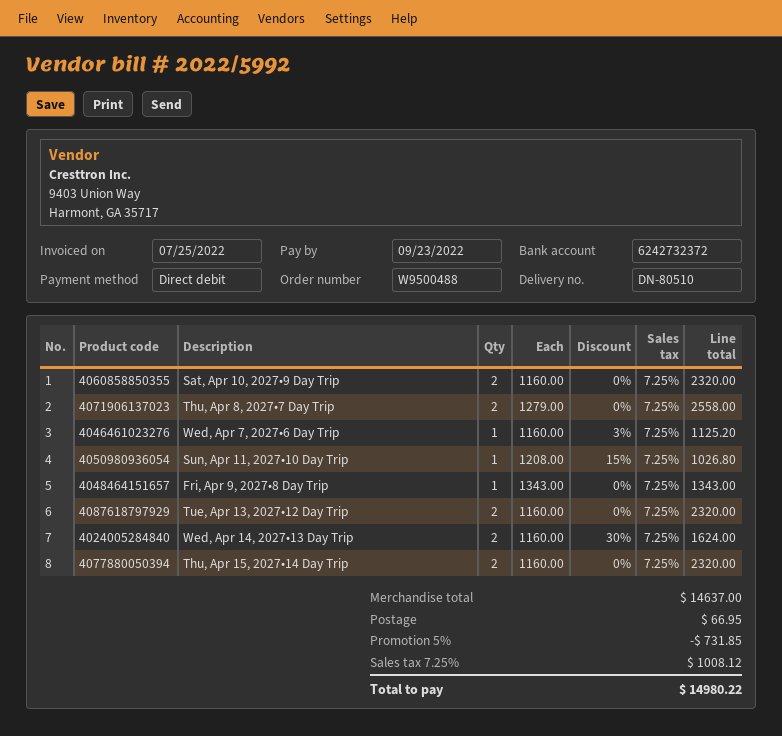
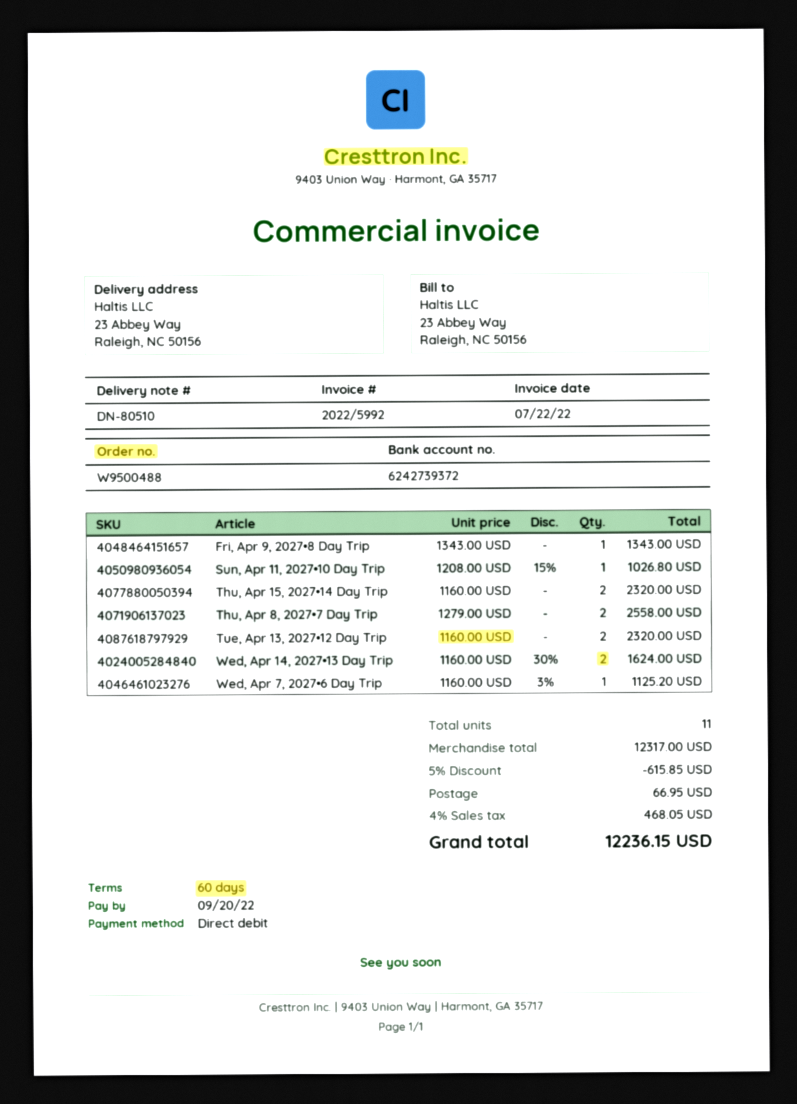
invoice date: 2022-07-25 -> 2022-07-22
due date: 2022-09-23 -> 2022-09-20
bank account: 6242732372 -> 6242739372
Sat, Apr 10, 2027•9 Day Trip: 2 x 1160.00 = 2320.00 -> none
subtotal: 14637.00 -> 12317.00
discount: 5% = 731.85 -> 5% = 615.85
tax: 7.25% = 1008.12 -> 4% = 468.05
total: 14980.22 -> 12236.15

